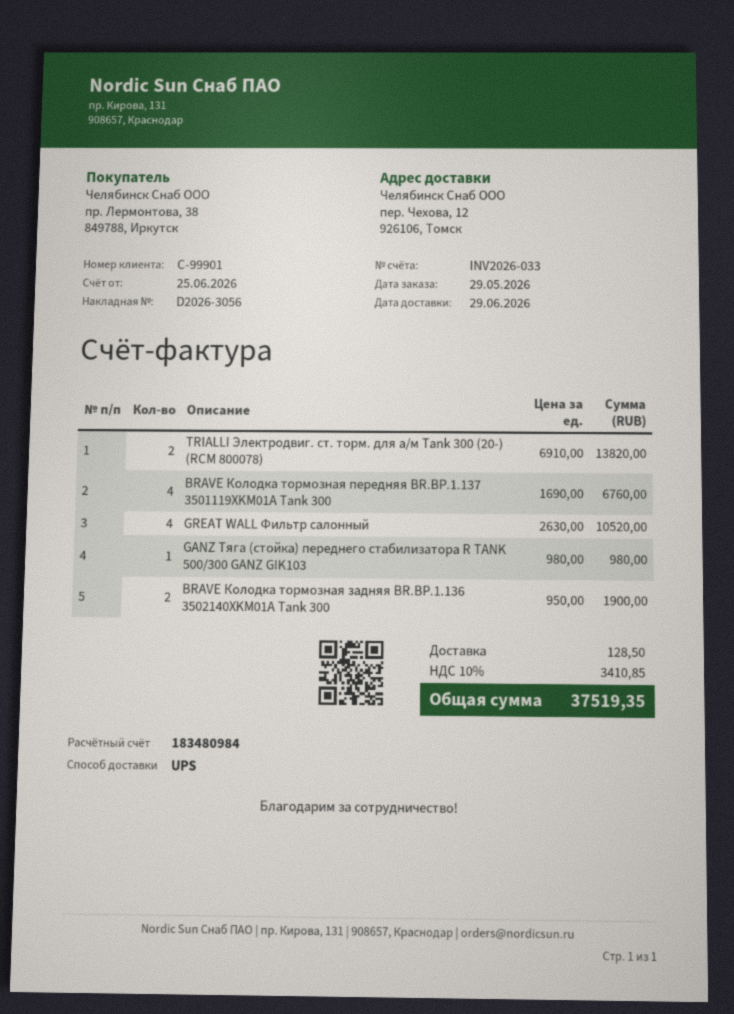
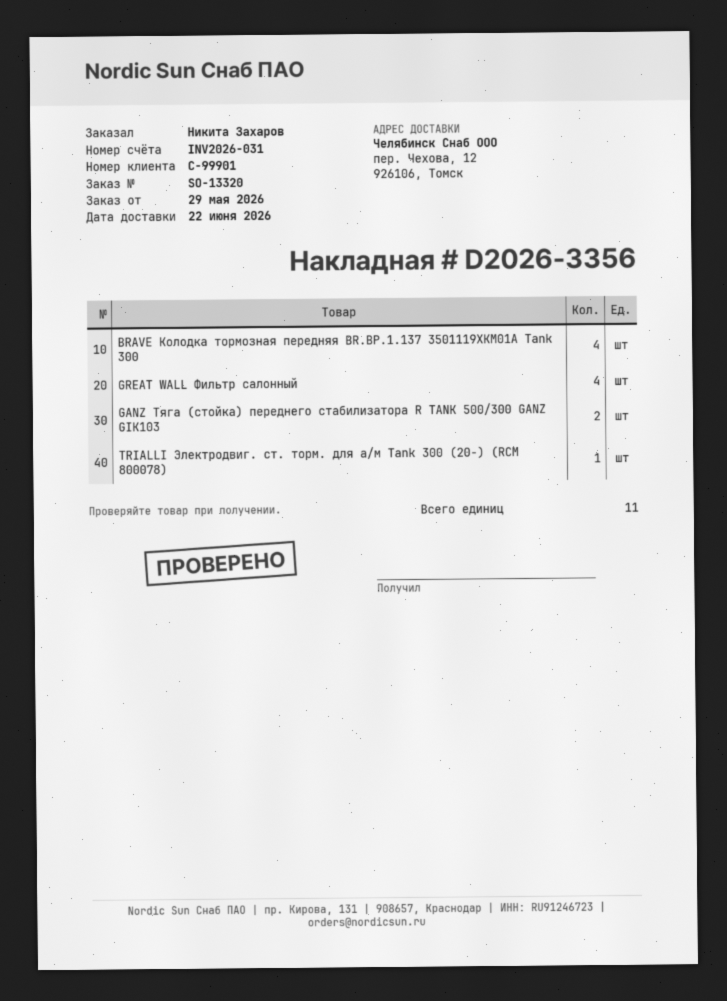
delivery note number: D2026-3056 -> D2026-3356
delivery date: 2026-06-29 -> 2026-06-22
invoice number: INV2026-033 -> INV2026-031
TRIALLI Электродвиг. ст. торм. для а/м Tank 300 (20-) (RCM 800078): 2 -> 1
GANZ Тяга (стойка) переднего стабилизатора R TANK 500/300 GANZ GIK103: 1 -> 2
BRAVE Колодка тормозная задняя BR.BP.1.136 3502140XKM01A Tank 300: 2 -> none

